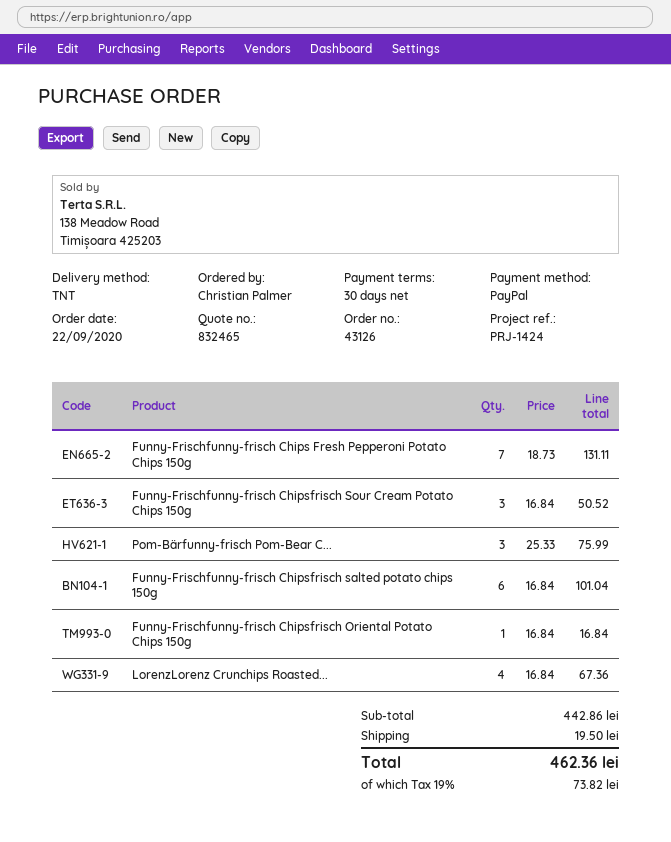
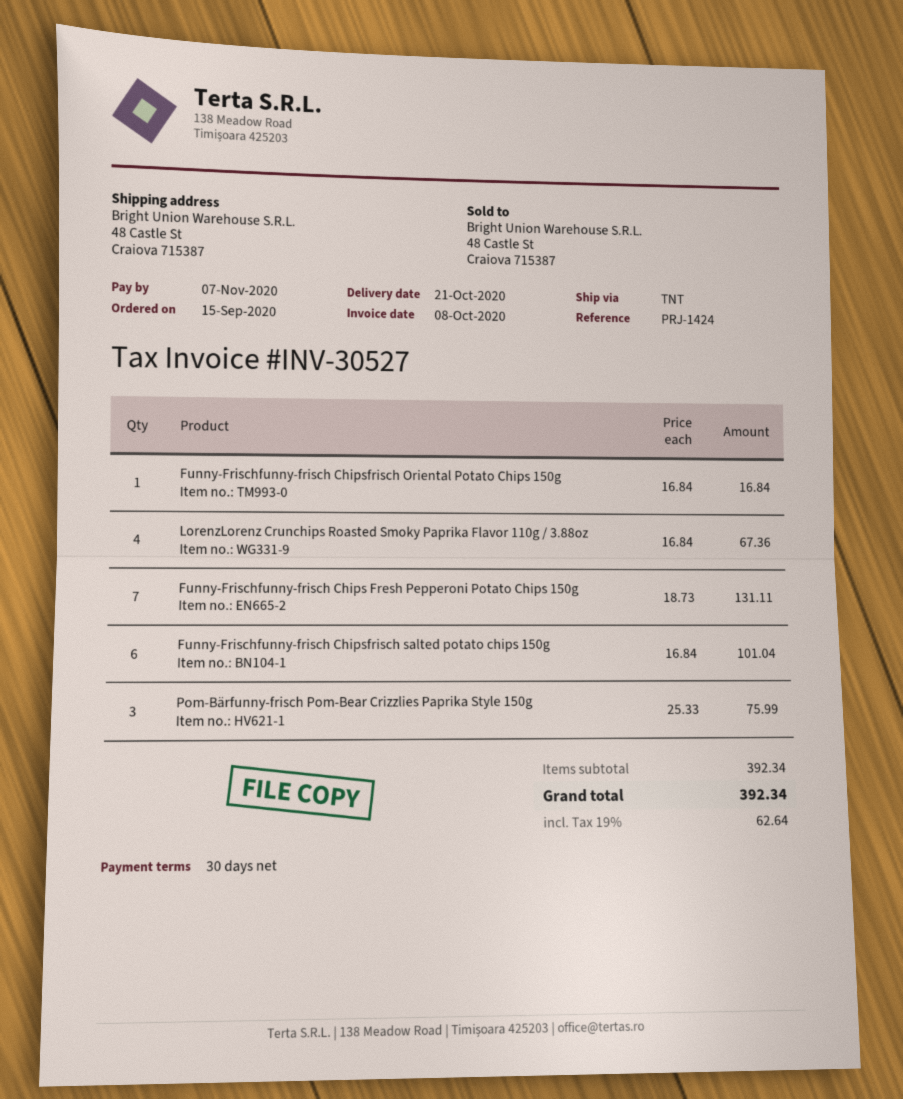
order date: 2020-09-22 -> 2020-09-15
Funny-Frischfunny-frisch Chipsfrisch Sour Cream Potato Chips 150g: 3 x 16.84 = 50.52 -> none
subtotal: 442.86 -> 392.34
shipping: 19.50 -> none
tax: 19% = 73.82 -> 19% = 62.64
total: 462.36 -> 392.34

